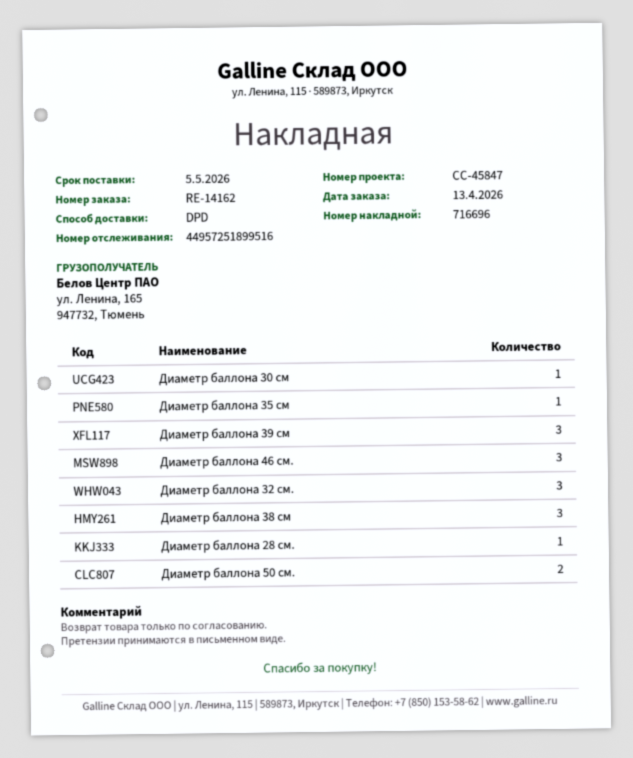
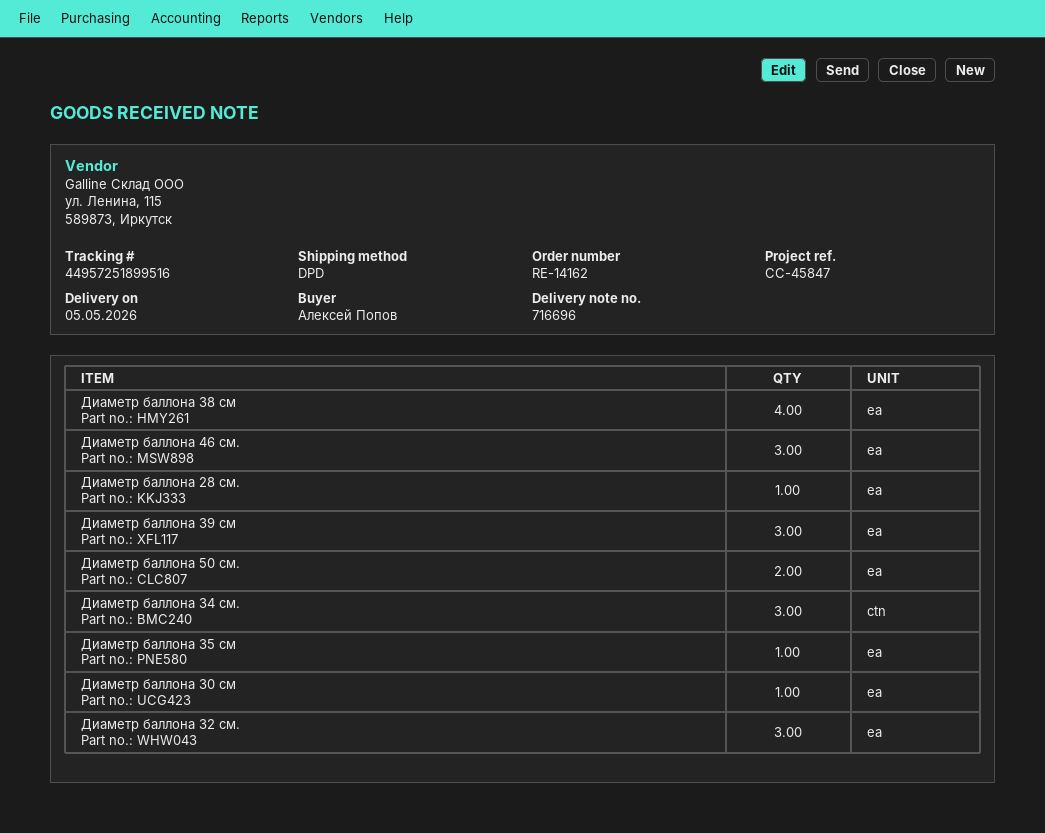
Диаметр баллона 38 см: 3 -> 4
Диаметр баллона 34 см.: none -> 3

